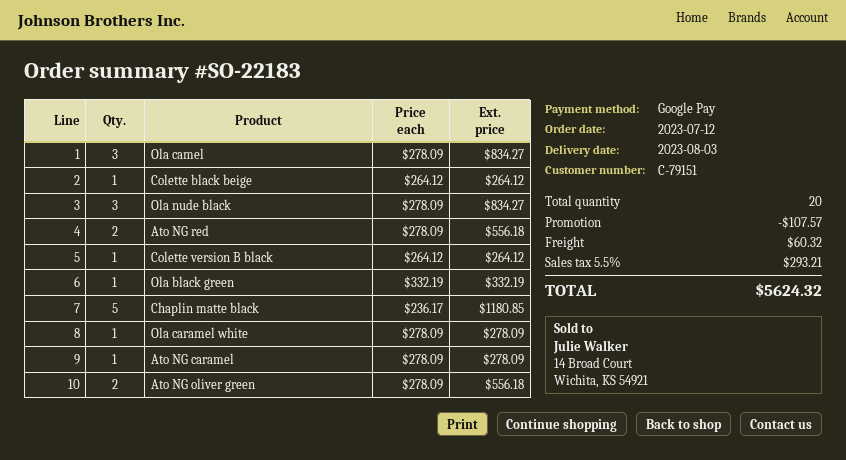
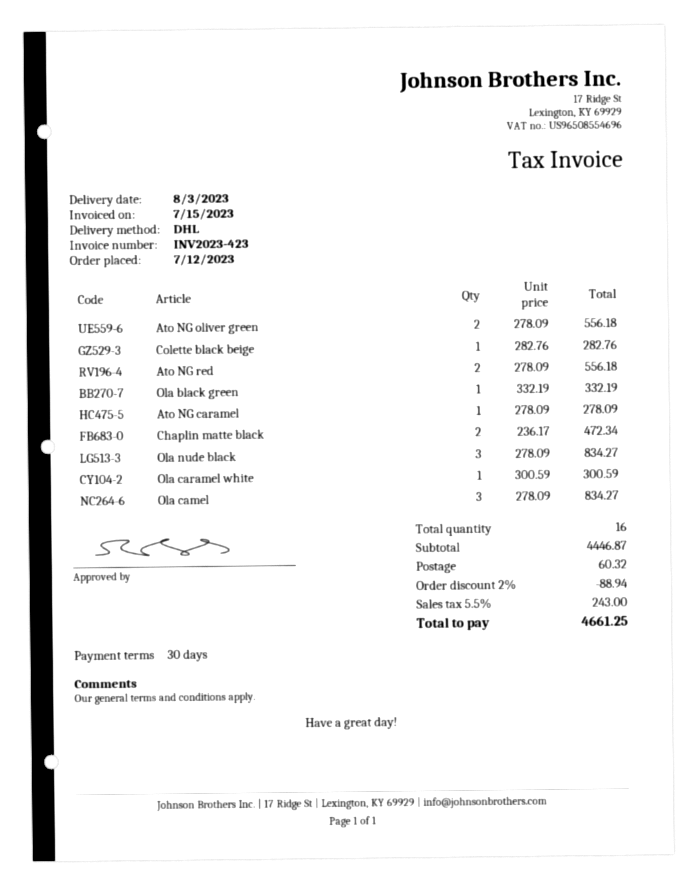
Colette black beige: 1 x 264.12 = 264.12 -> 1 x 282.76 = 282.76
Colette version B black: 1 x 264.12 = 264.12 -> none
Chaplin matte black: 5 x 236.17 = 1180.85 -> 2 x 236.17 = 472.34
Ola caramel white: 1 x 278.09 = 278.09 -> 1 x 300.59 = 300.59
total quantity: 20 -> 16
discount: 107.57 -> 88.94
tax: 5.5% = 293.21 -> 5.5% = 243.00
total: 5624.32 -> 4661.25

